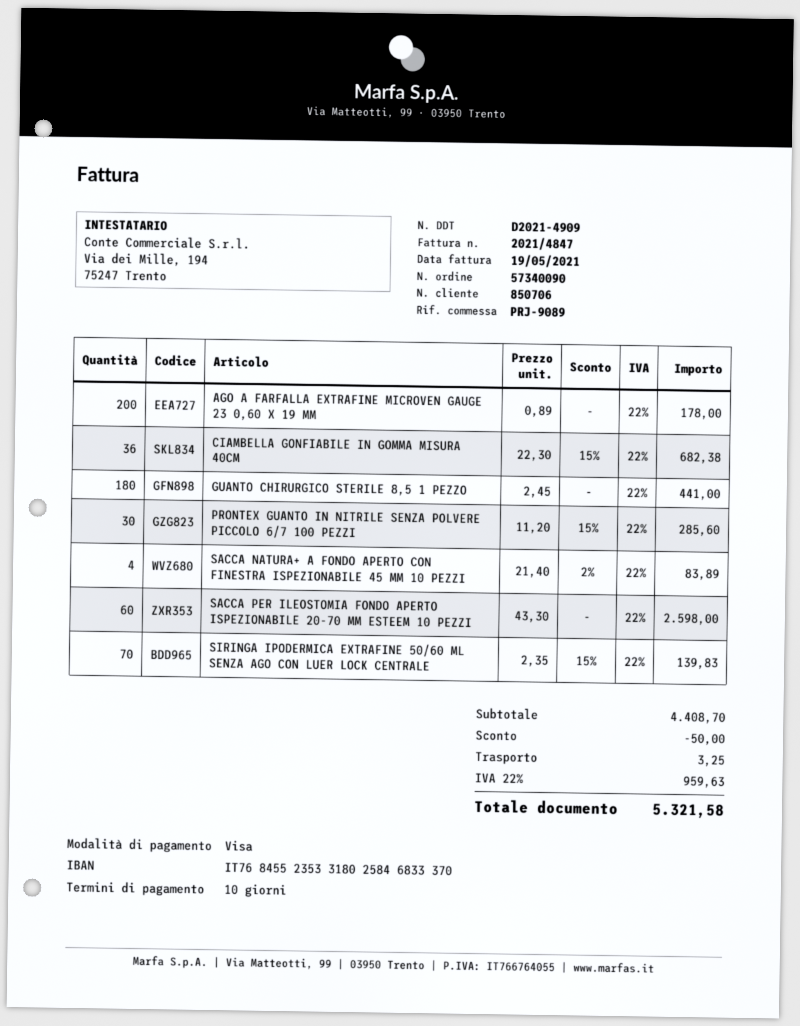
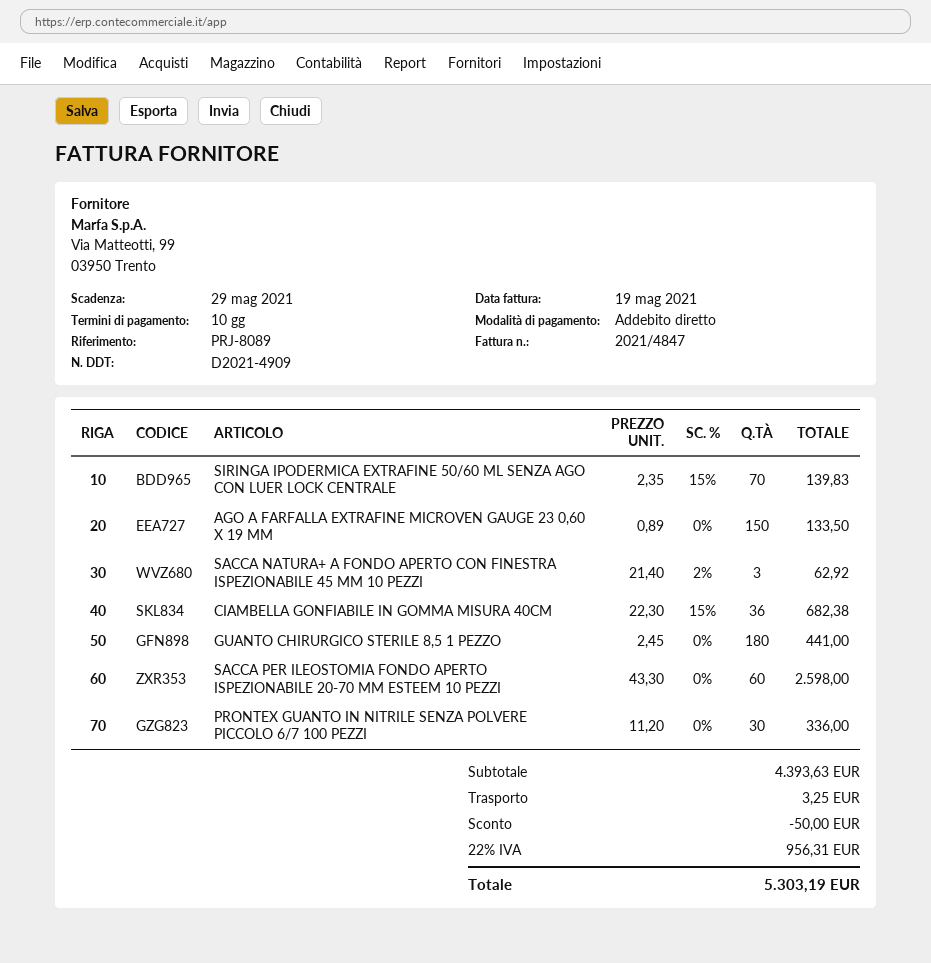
reference: PRJ-9089 -> PRJ-8089
payment method: Visa -> direct debit
AGO A FARFALLA EXTRAFINE MICROVEN GAUGE 23 0,60 X 19 MM: 200 x 0.89 = 178.00 -> 150 x 0.89 = 133.50
PRONTEX GUANTO IN NITRILE SENZA POLVERE PICCOLO 6/7 100 PEZZI: 30 x 11.20 - 15% = 285.60 -> 30 x 11.20 = 336.00
SACCA NATURA+ A FONDO APERTO CON FINESTRA ISPEZIONABILE 45 MM 10 PEZZI: 4 x 21.40 - 2% = 83.89 -> 3 x 21.40 - 2% = 62.92
subtotal: 4408.70 -> 4393.63
tax: 22% = 959.63 -> 22% = 956.31
total: 5321.58 -> 5303.19

